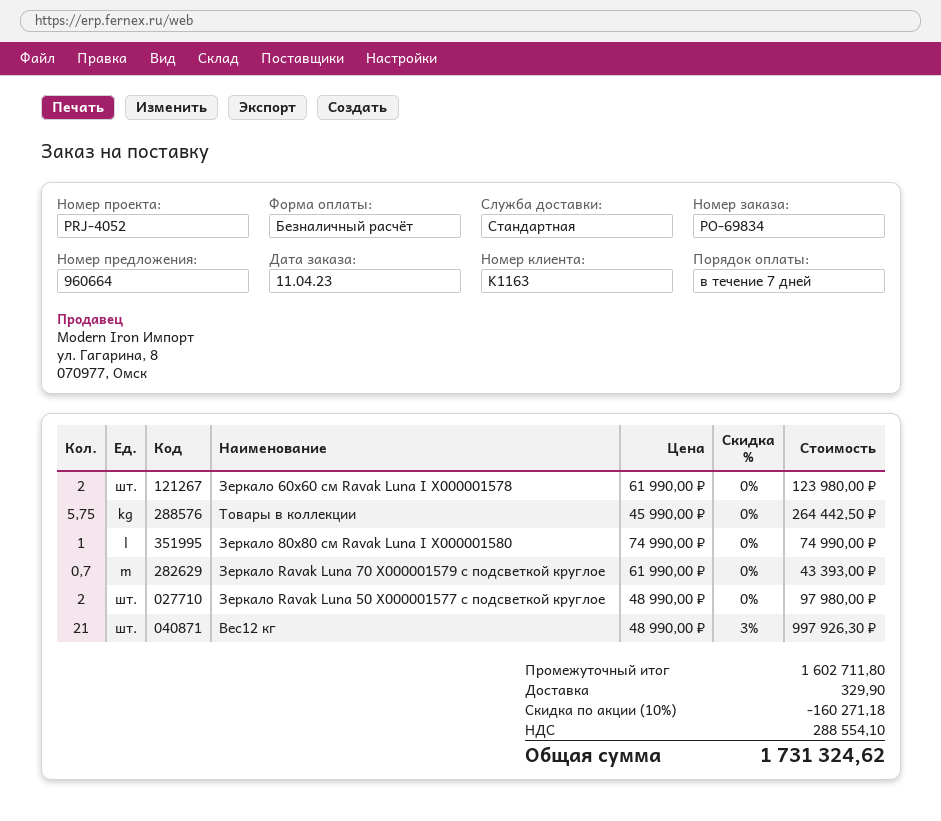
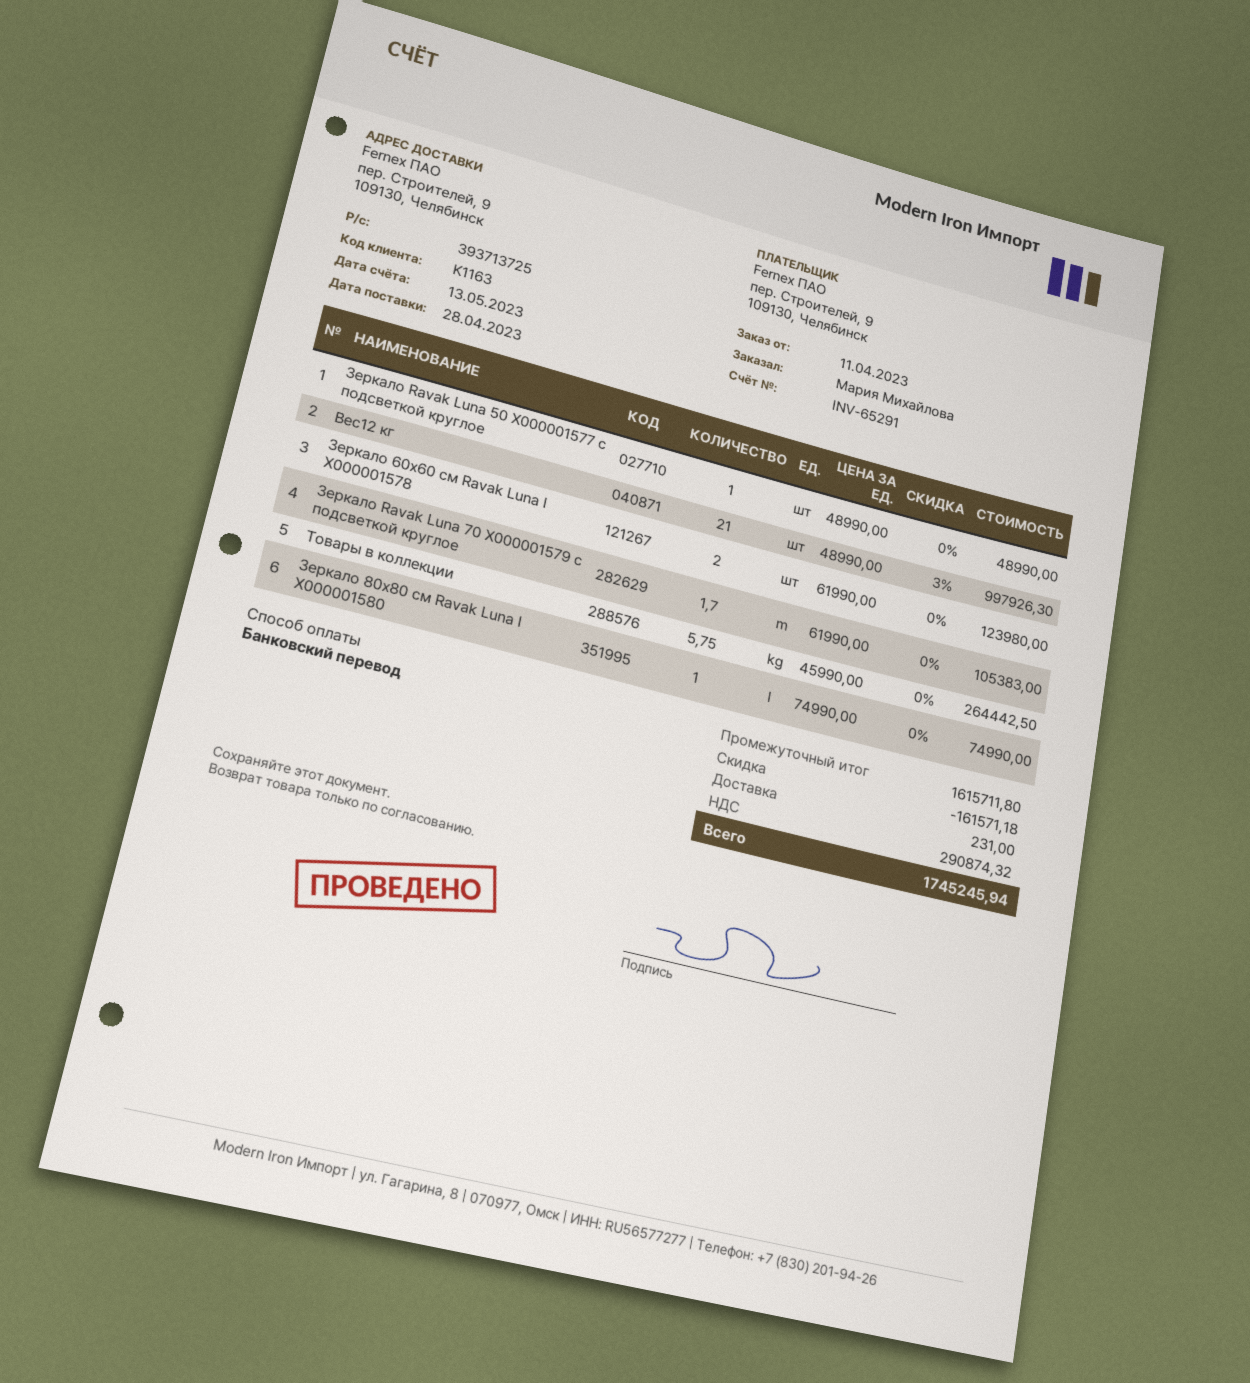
Зеркало Ravak Luna 70 X000001579 с подсветкой круглое: 0.7 x 61990.00 = 43393.00 -> 1.7 x 61990.00 = 105383.00
Зеркало Ravak Luna 50 X000001577 с подсветкой круглое: 2 x 48990.00 = 97980.00 -> 1 x 48990.00 = 48990.00
subtotal: 1602711.80 -> 1615711.80
discount: 160271.18 -> 161571.18
shipping: 329.90 -> 231.00
tax: 288554.10 -> 290874.32
total: 1731324.62 -> 1745245.94

